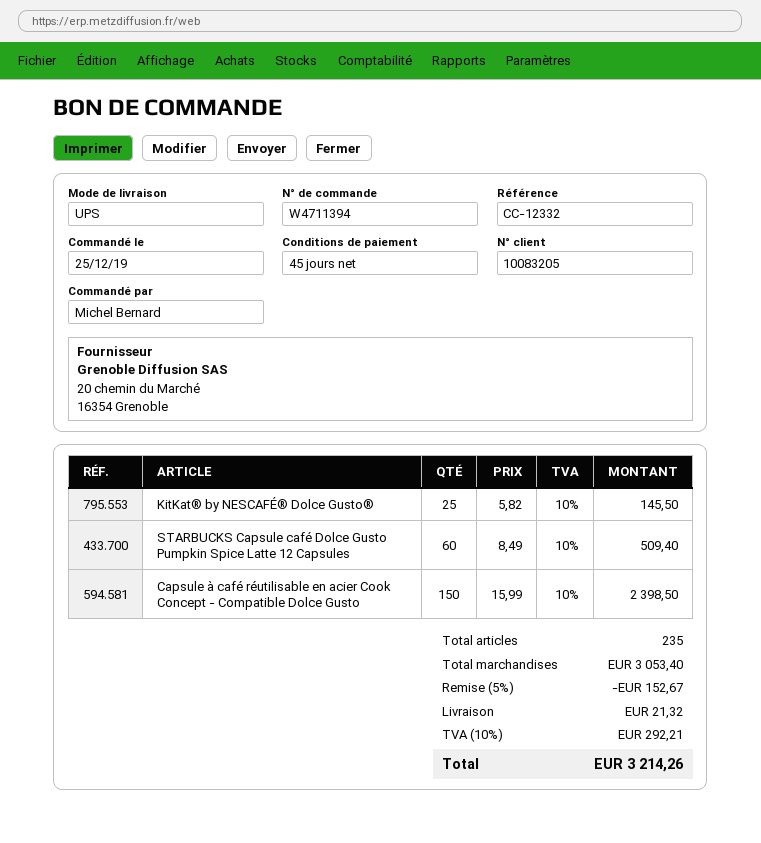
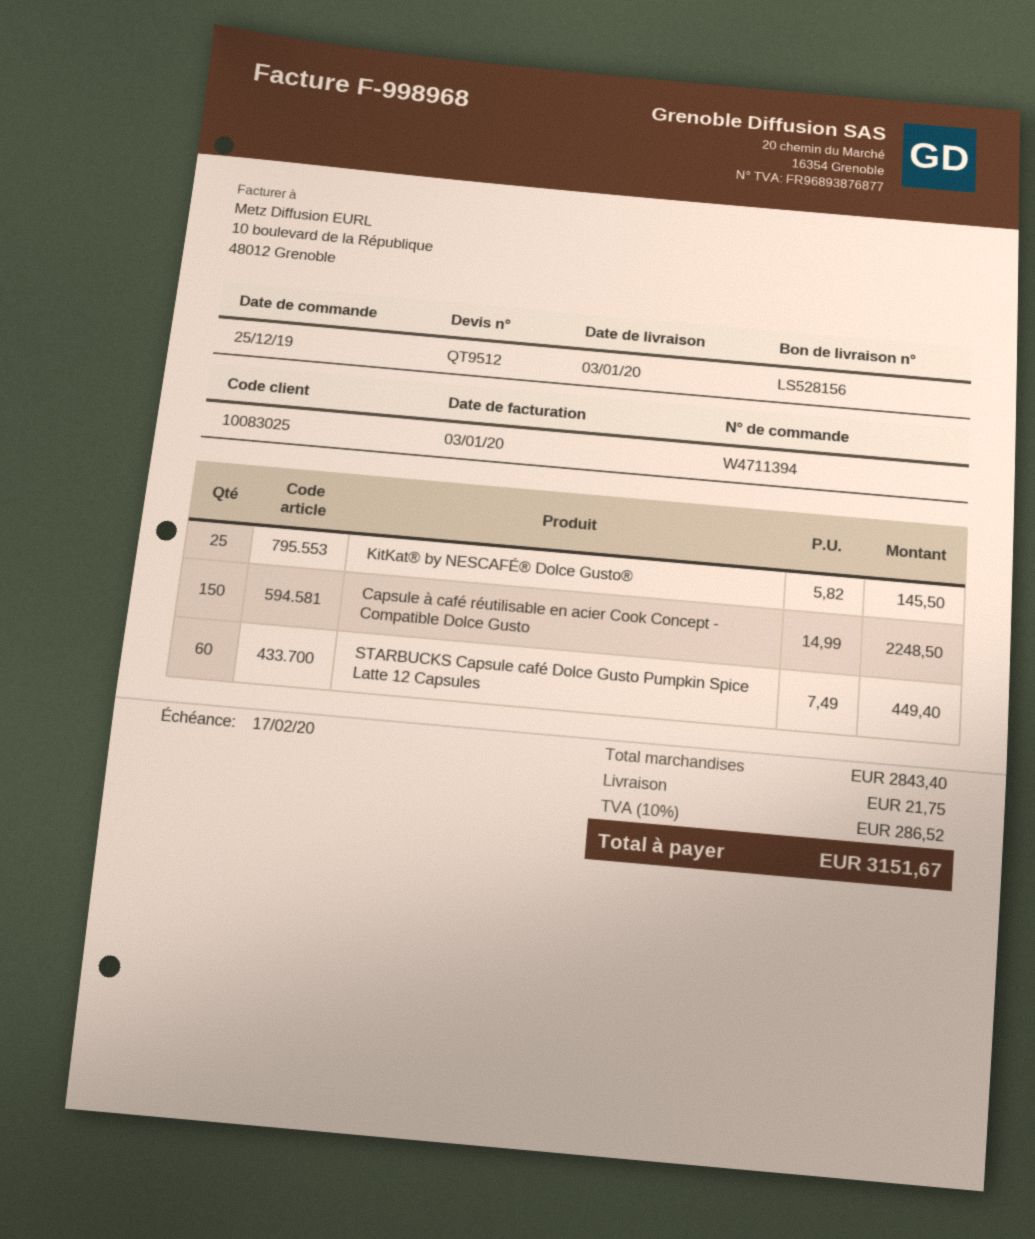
customer number: 10083205 -> 10083025
STARBUCKS Capsule café Dolce Gusto Pumpkin Spice Latte 12 Capsules: 60 x 8.49 = 509.40 -> 60 x 7.49 = 449.40
Capsule à café réutilisable en acier Cook Concept - Compatible Dolce Gusto: 150 x 15.99 = 2398.50 -> 150 x 14.99 = 2248.50
subtotal: 3053.40 -> 2843.40
discount: 5% = 152.67 -> none
shipping: 21.32 -> 21.75
tax: 10% = 292.21 -> 10% = 286.52
total: 3214.26 -> 3151.67

